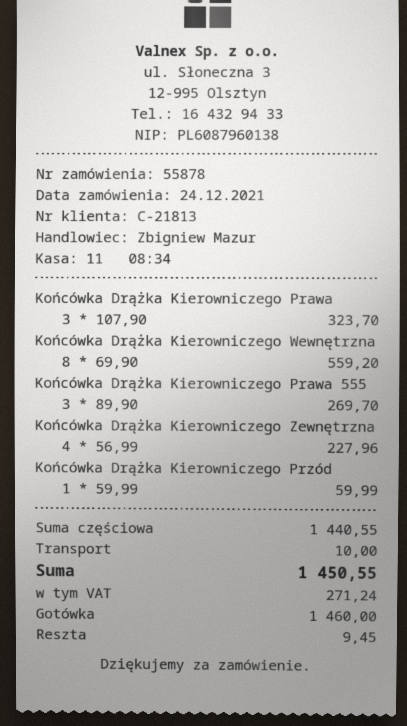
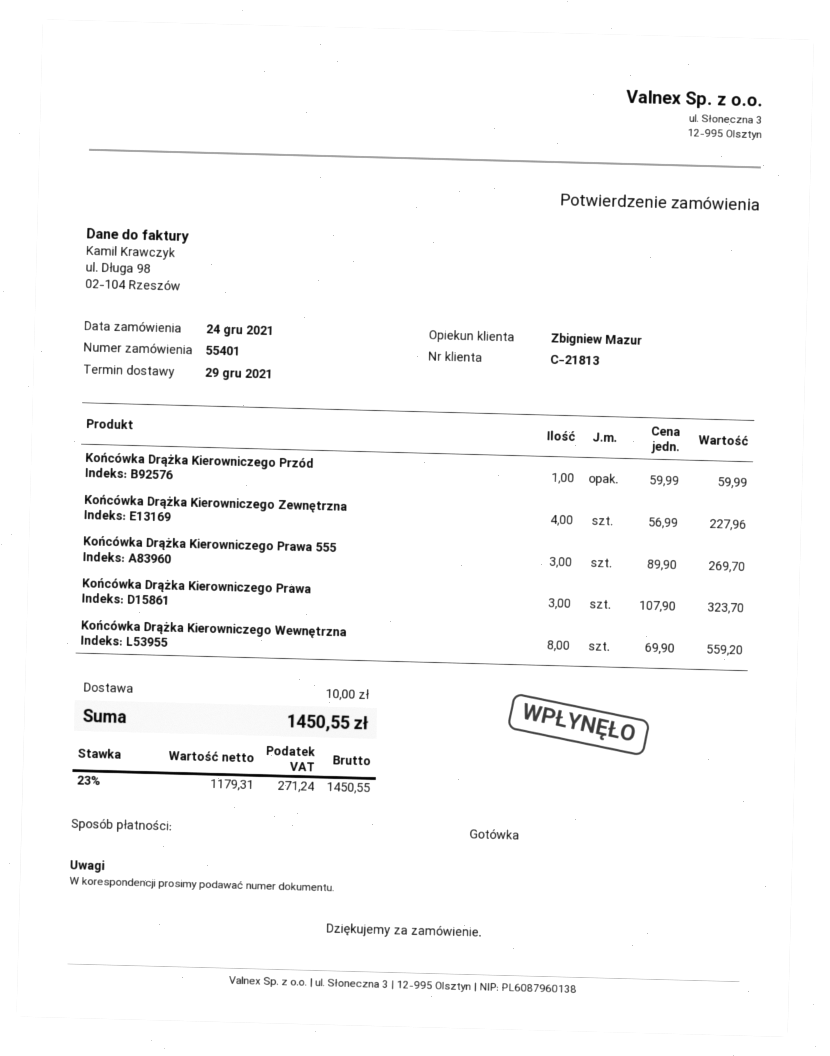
order number: 55878 -> 55401

